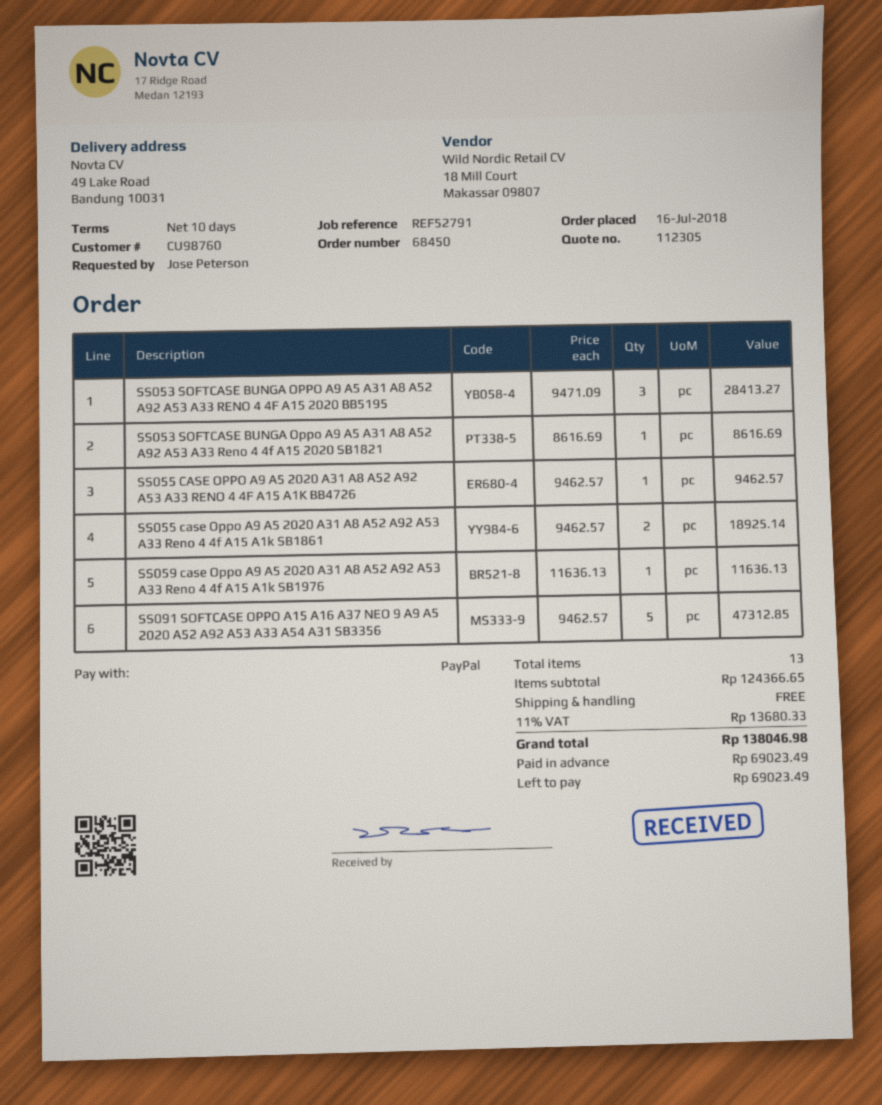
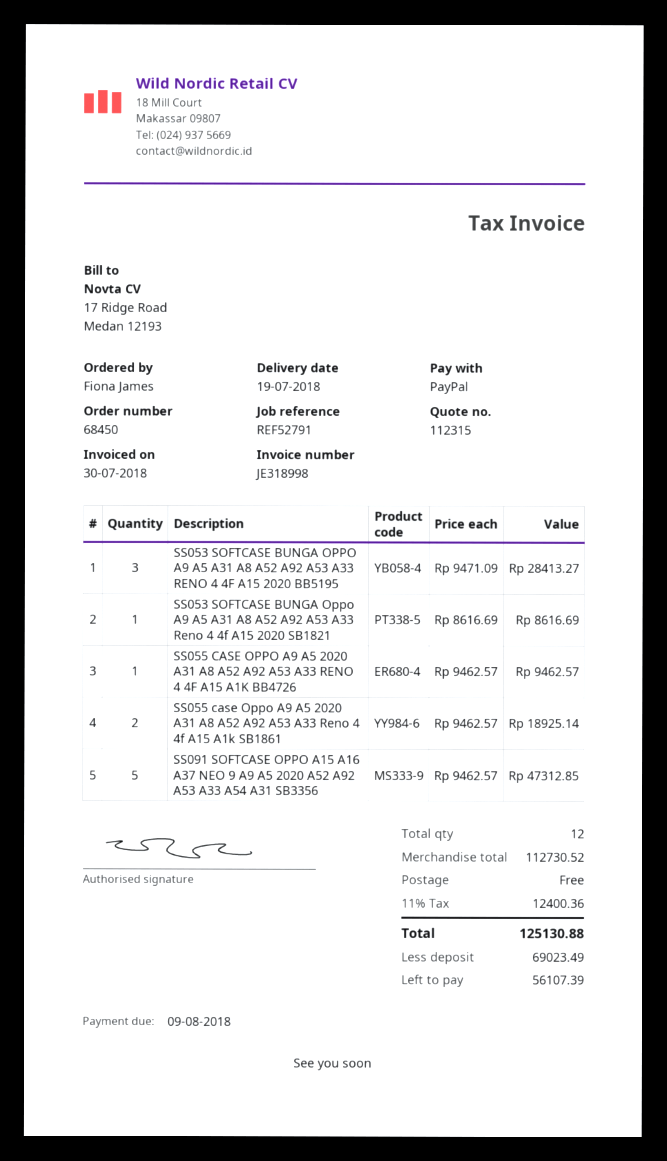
quote number: 112305 -> 112315
ordered by: Jose Peterson -> Fiona James
SS059 case Oppo A9 A5 2020 A31 A8 A52 A92 A53 A33 Reno 4 4f A15 A1k SB1976: 1 x 11636.13 = 11636.13 -> none
total quantity: 13 -> 12
subtotal: 124366.65 -> 112730.52
tax: 11% = 13680.33 -> 11% = 12400.36
total: 138046.98 -> 125130.88
balance: 69023.49 -> 56107.39

